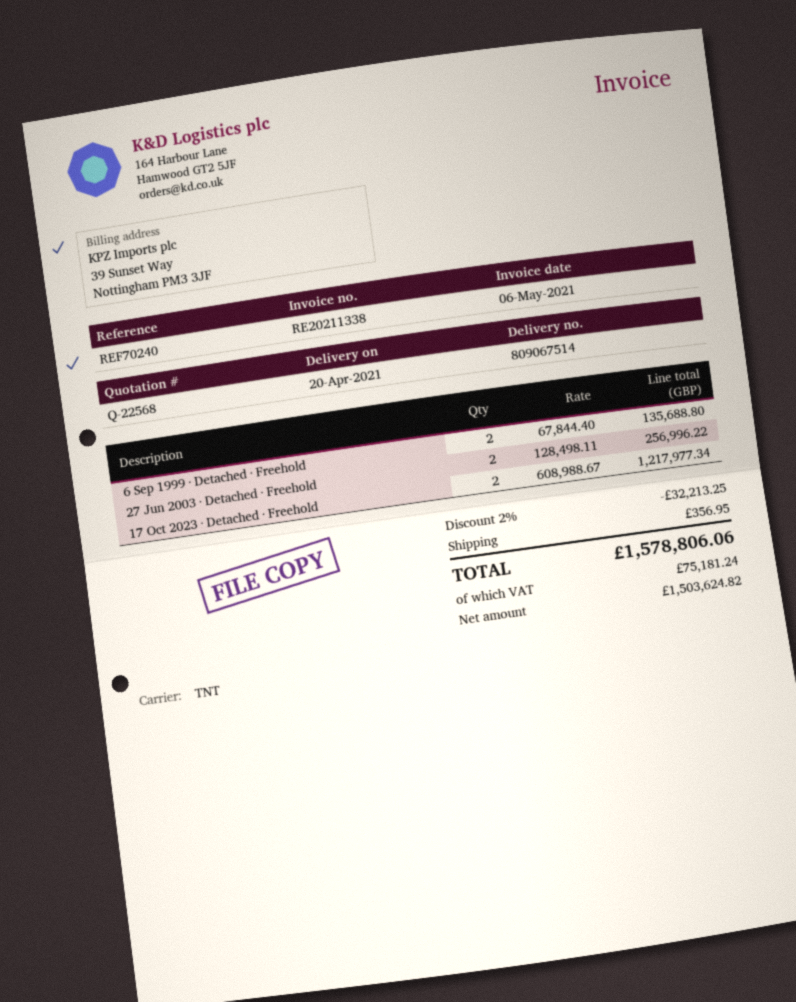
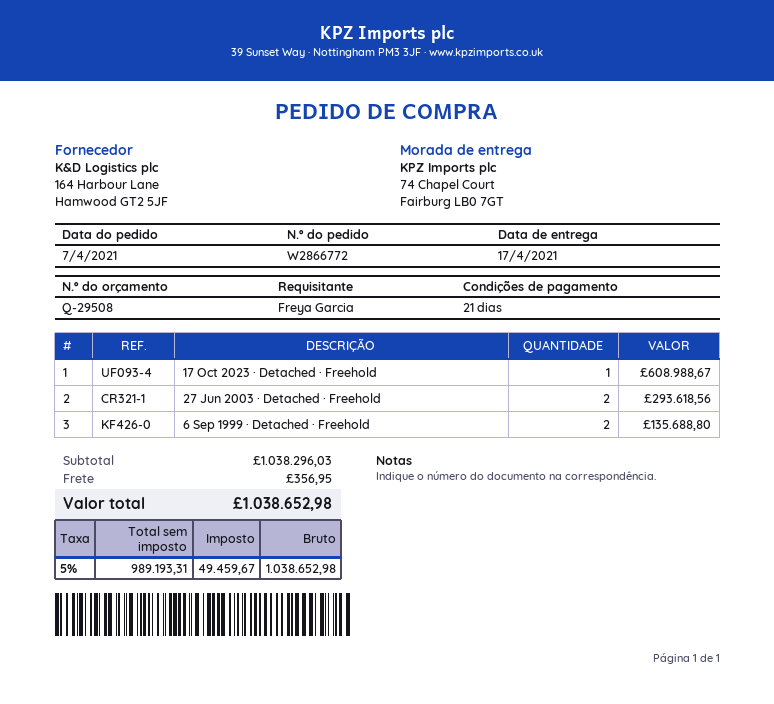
quote number: Q-22568 -> Q-29508
delivery date: 2021-04-20 -> 2021-04-17
27 Jun 2003 · Detached · Freehold: 2 for 256996.22 -> 2 for 293618.56
17 Oct 2023 · Detached · Freehold: 2 for 1217977.34 -> 1 for 608988.67
discount: 2% = 32213.25 -> none
net: 1503624.82 -> 989193.31
tax: 75181.24 -> 49459.67
total: 1578806.06 -> 1038652.98

